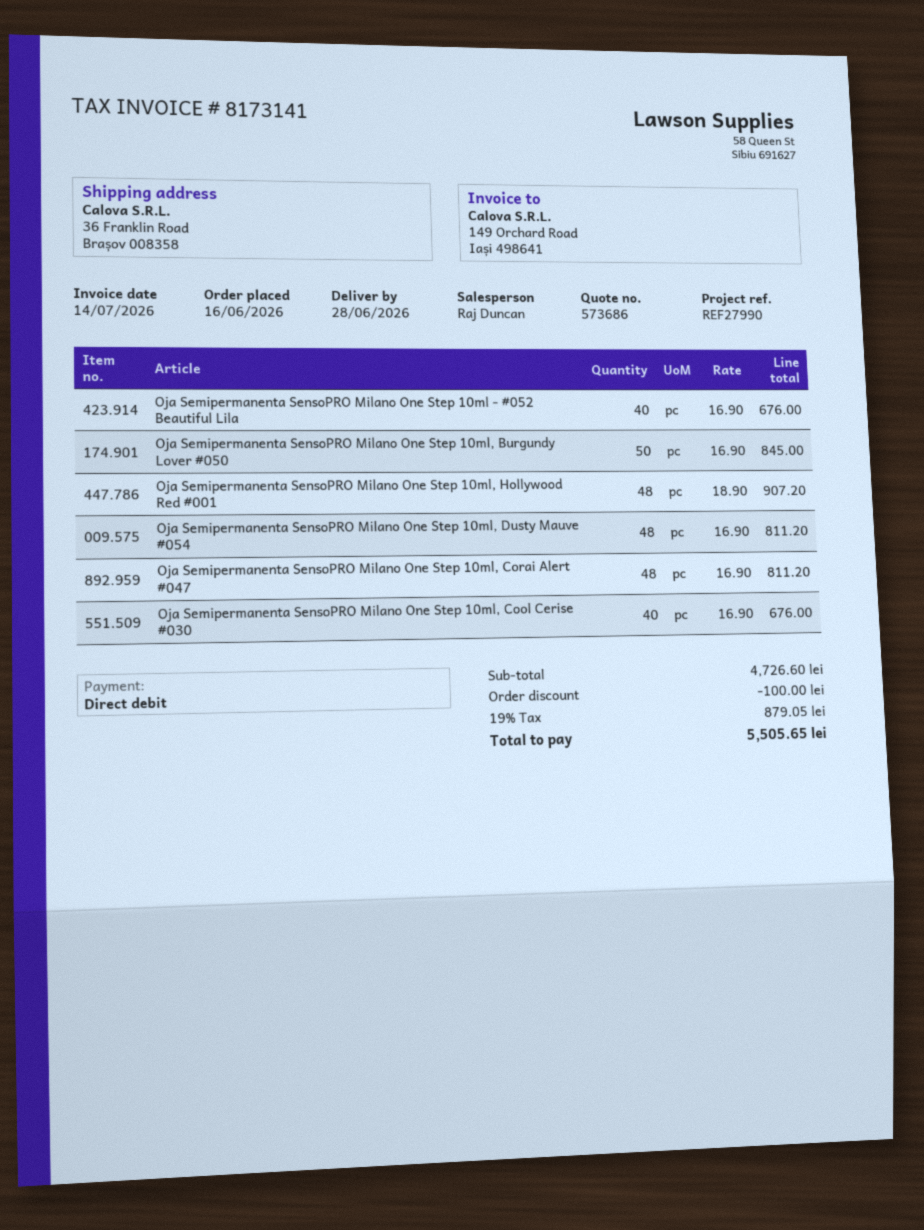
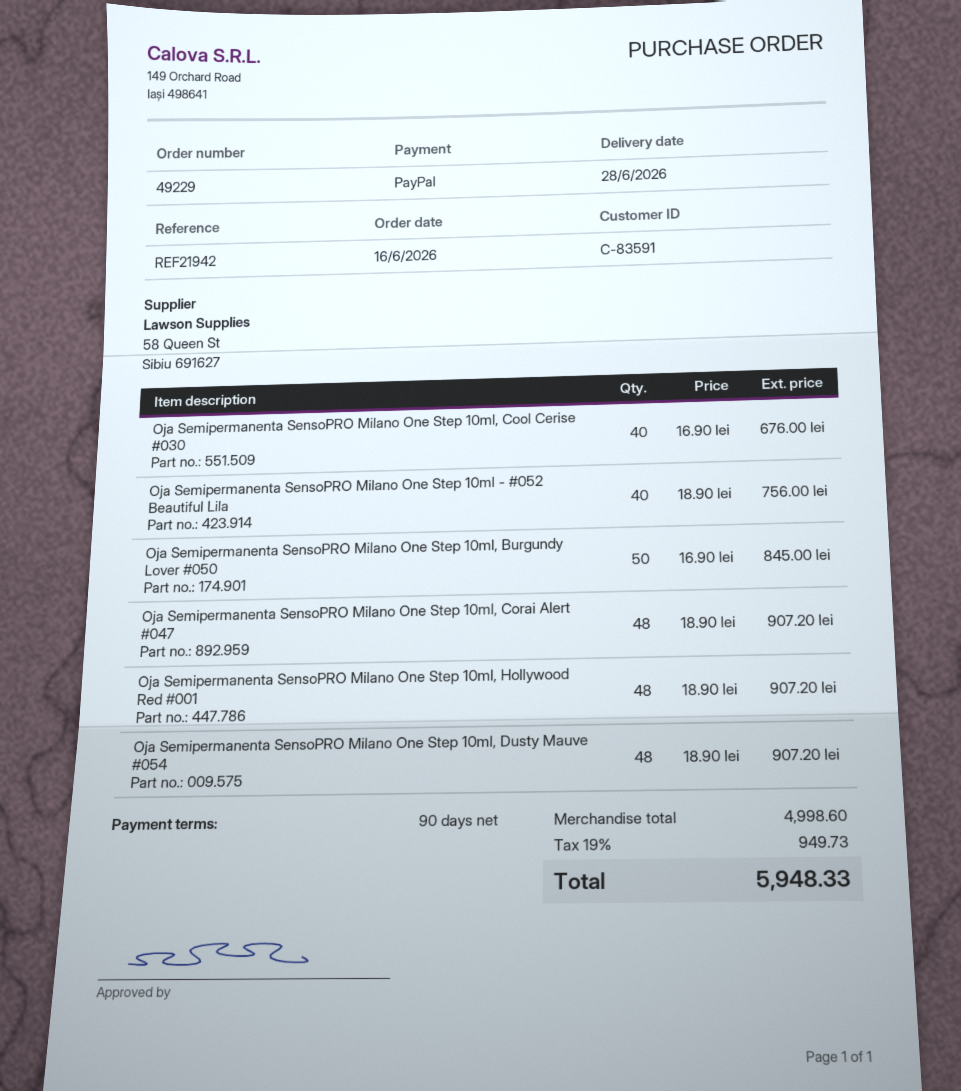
reference: REF27990 -> REF21942
payment method: direct debit -> PayPal
Oja Semipermanenta SensoPRO Milano One Step 10ml - #052 Beautiful Lila: 40 x 16.90 = 676.00 -> 40 x 18.90 = 756.00
Oja Semipermanenta SensoPRO Milano One Step 10ml, Dusty Mauve #054: 48 x 16.90 = 811.20 -> 48 x 18.90 = 907.20
Oja Semipermanenta SensoPRO Milano One Step 10ml, Corai Alert #047: 48 x 16.90 = 811.20 -> 48 x 18.90 = 907.20
subtotal: 4726.60 -> 4998.60
discount: 100.00 -> none
tax: 19% = 879.05 -> 19% = 949.73
total: 5505.65 -> 5948.33

